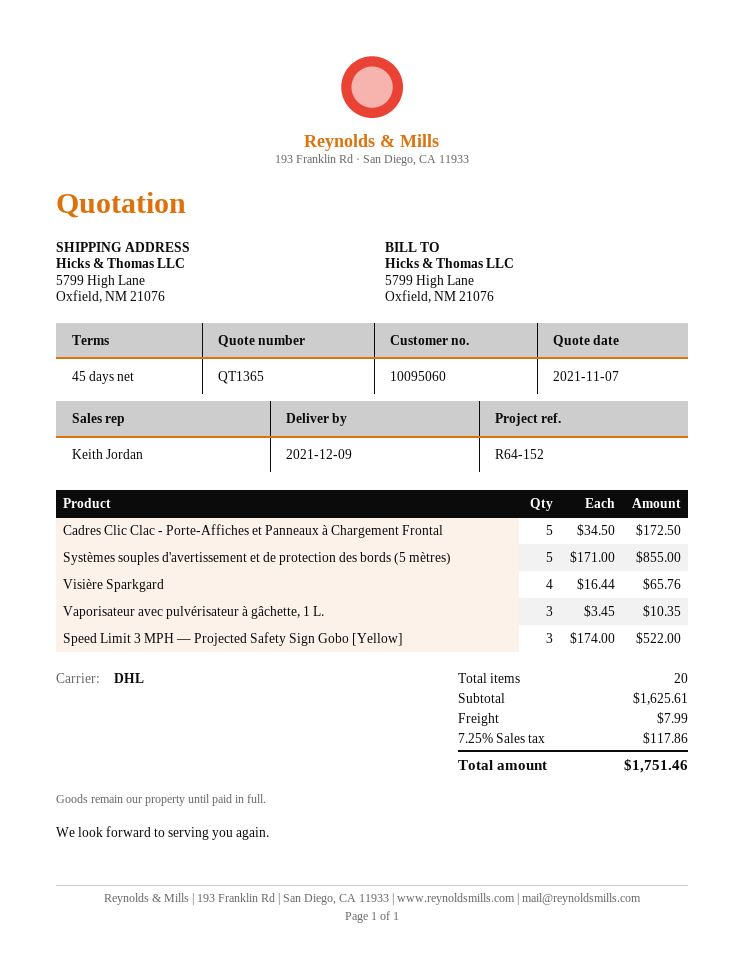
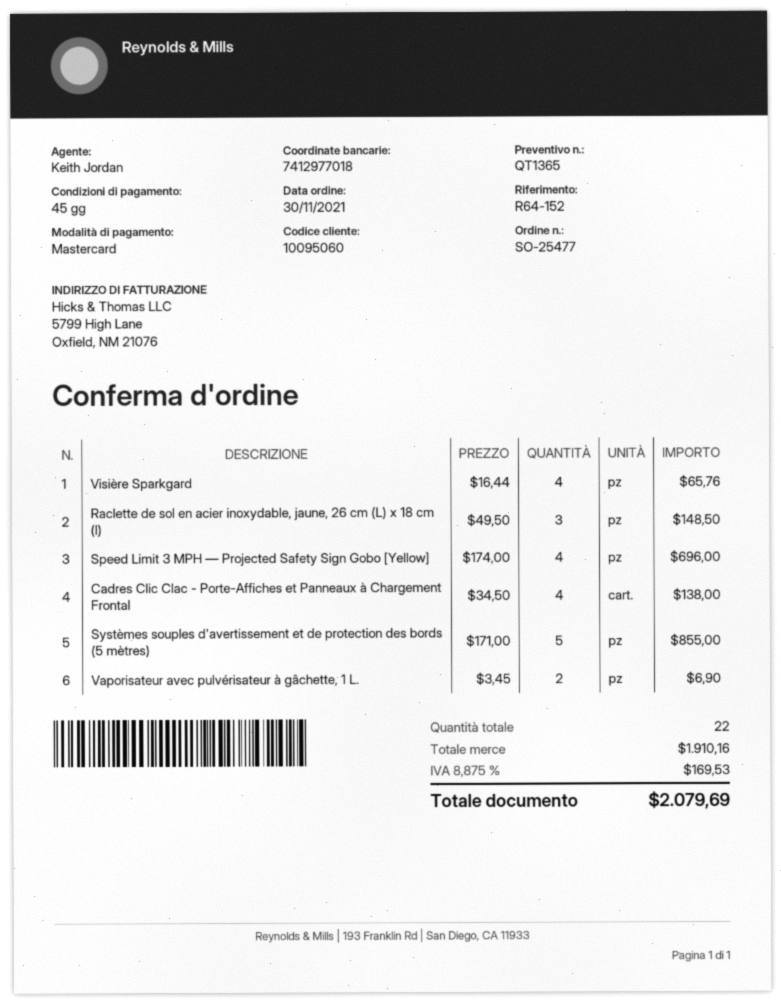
Cadres Clic Clac - Porte-Affiches et Panneaux à Chargement Frontal: 5 x 34.50 = 172.50 -> 4 x 34.50 = 138.00
Vaporisateur avec pulvérisateur à gâchette, 1 L.: 3 x 3.45 = 10.35 -> 2 x 3.45 = 6.90
Speed Limit 3 MPH — Projected Safety Sign Gobo [Yellow]: 3 x 174.00 = 522.00 -> 4 x 174.00 = 696.00
Raclette de sol en acier inoxydable, jaune, 26 cm (L) x 18 cm (l): none -> 3 x 49.50 = 148.50
total quantity: 20 -> 22
subtotal: 1625.61 -> 1910.16
shipping: 7.99 -> none
tax: 7.25% = 117.86 -> 8.875% = 169.53
total: 1751.46 -> 2079.69

